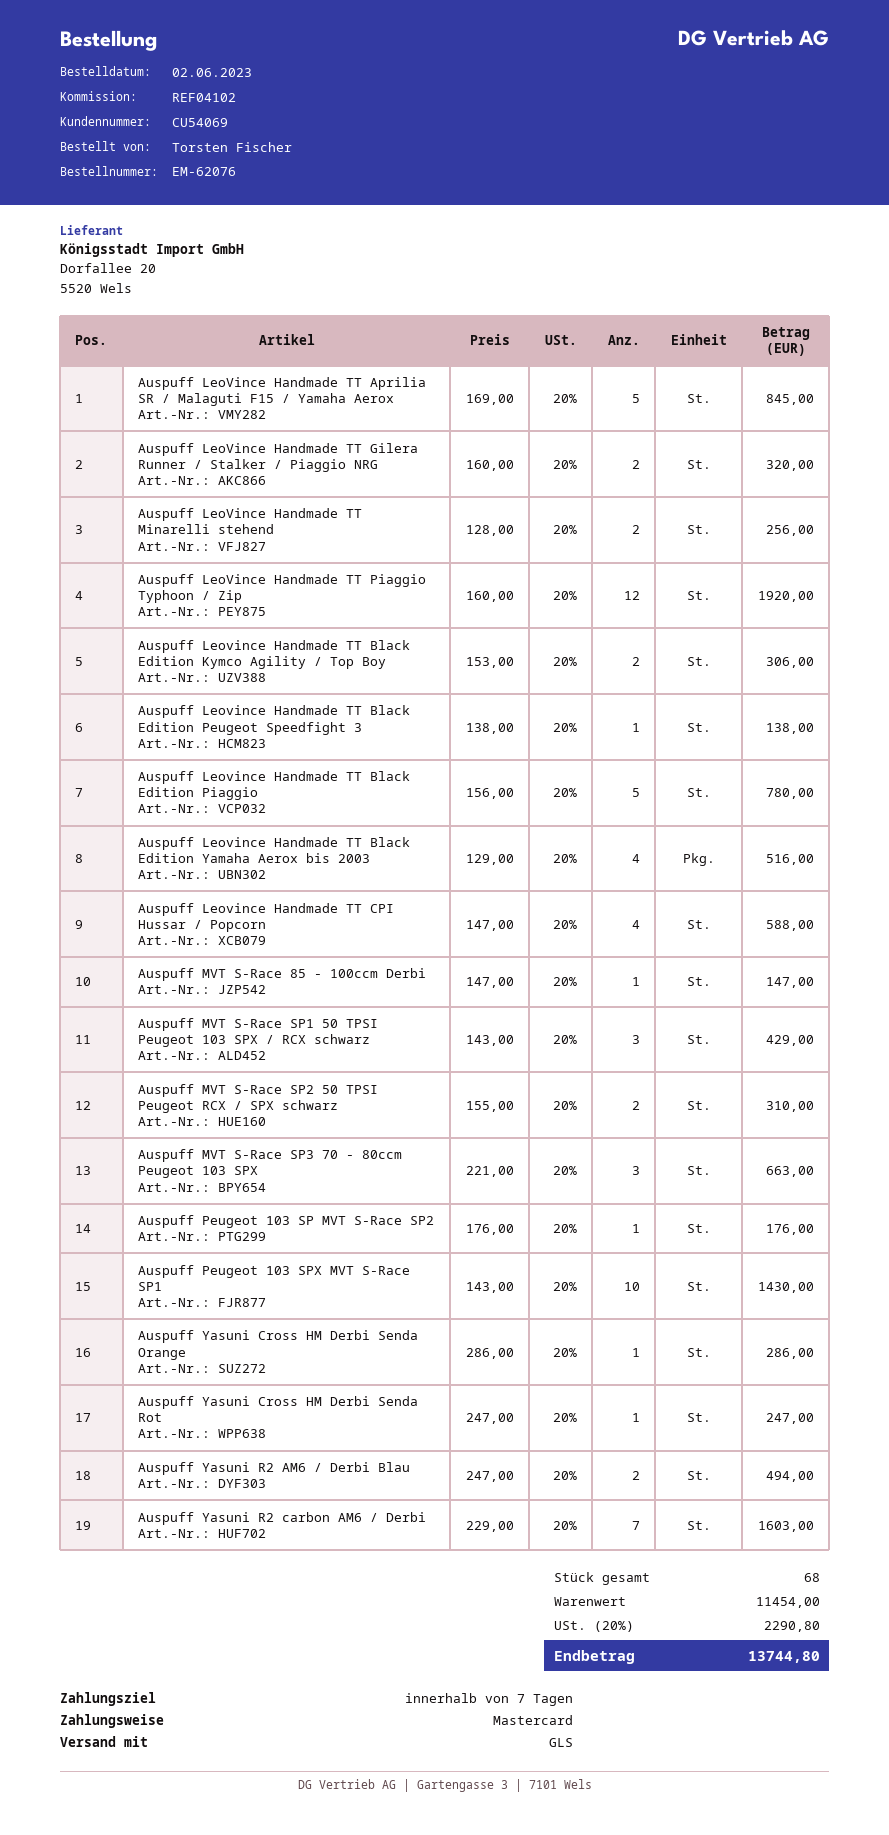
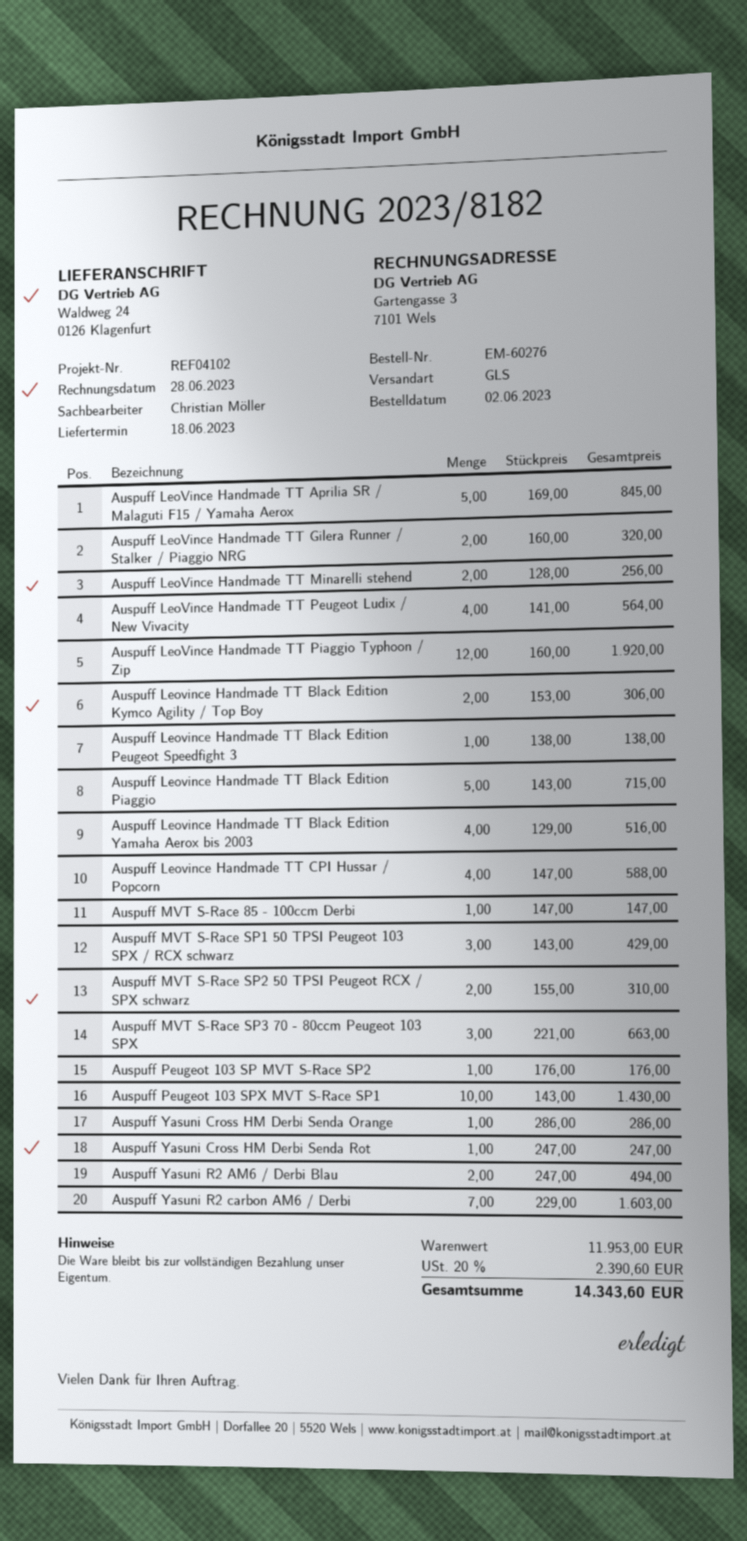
order number: EM-62076 -> EM-60276
Auspuff Leovince Handmade TT Black Edition Piaggio: 5 x 156.00 = 780.00 -> 5 x 143.00 = 715.00
Auspuff LeoVince Handmade TT Peugeot Ludix / New Vivacity: none -> 4 x 141.00 = 564.00
subtotal: 11454.00 -> 11953.00
tax: 20% = 2290.80 -> 20% = 2390.60
total: 13744.80 -> 14343.60

